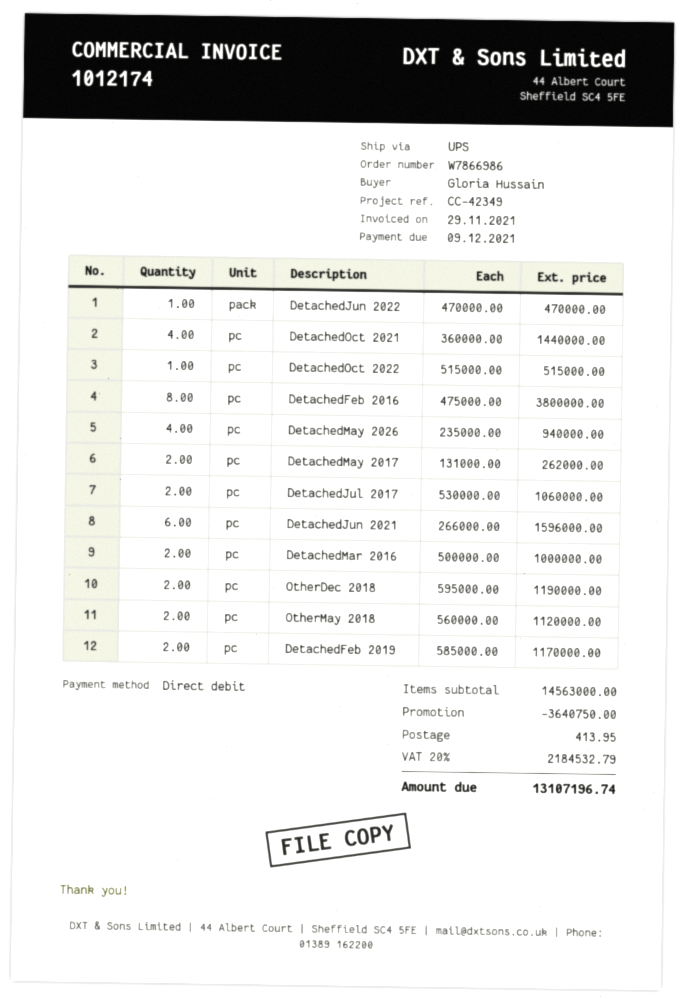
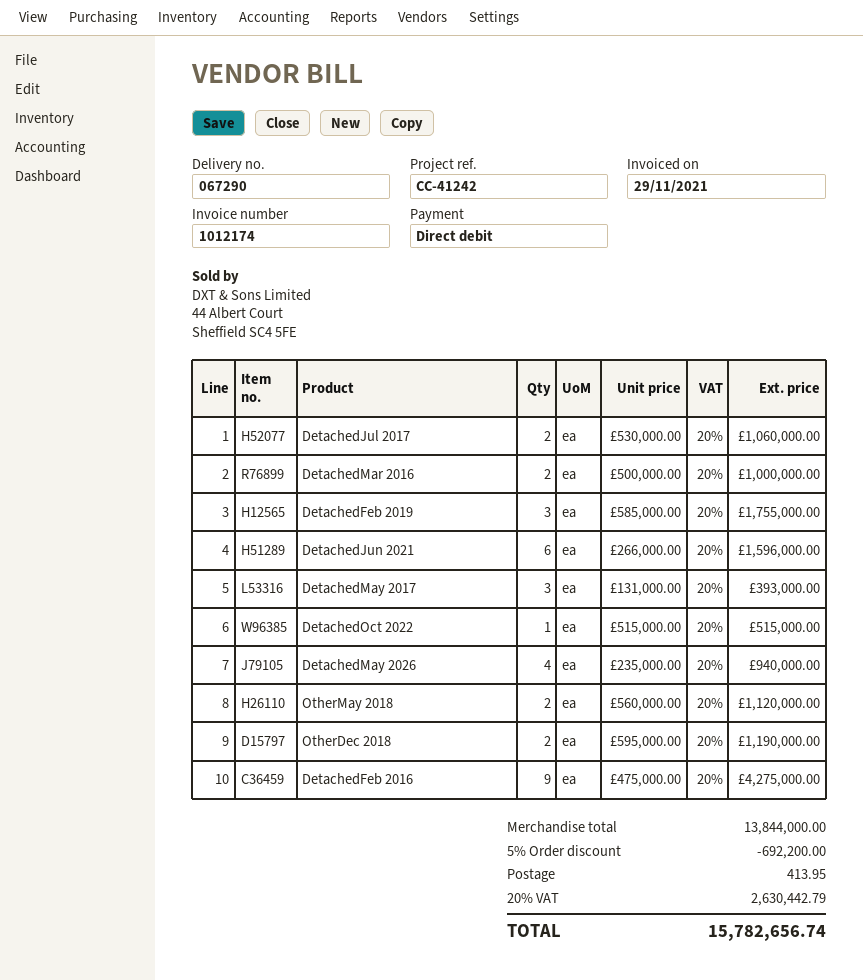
reference: CC-42349 -> CC-41242
DetachedJun 2022: 1 x 470000.00 = 470000.00 -> none
DetachedOct 2021: 4 x 360000.00 = 1440000.00 -> none
DetachedFeb 2016: 8 x 475000.00 = 3800000.00 -> 9 x 475000.00 = 4275000.00
DetachedMay 2017: 2 x 131000.00 = 262000.00 -> 3 x 131000.00 = 393000.00
DetachedFeb 2019: 2 x 585000.00 = 1170000.00 -> 3 x 585000.00 = 1755000.00
subtotal: 14563000.00 -> 13844000.00
discount: 3640750.00 -> 692200.00
tax: 20% = 2184532.79 -> 20% = 2630442.79
total: 13107196.74 -> 15782656.74

